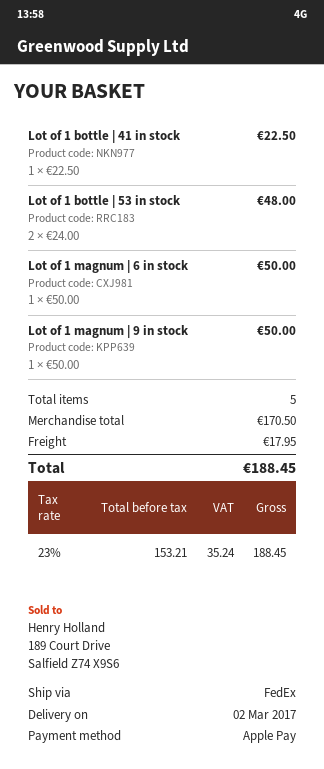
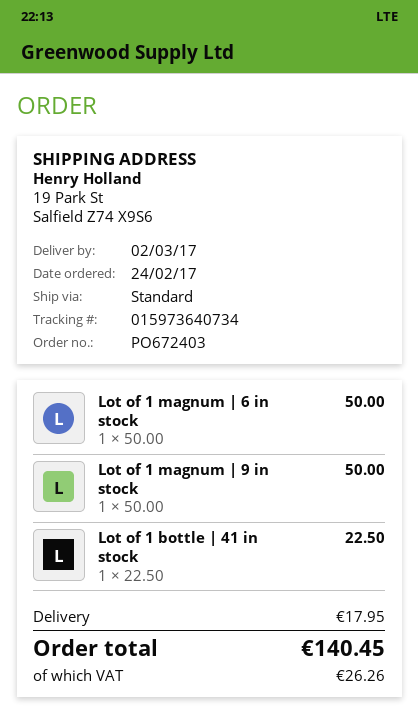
shipping method: FedEx -> standard
Lot of 1 bottle | 53 in stock: 2 x 24.00 = 48.00 -> none
tax: 35.24 -> 26.26
total: 188.45 -> 140.45

